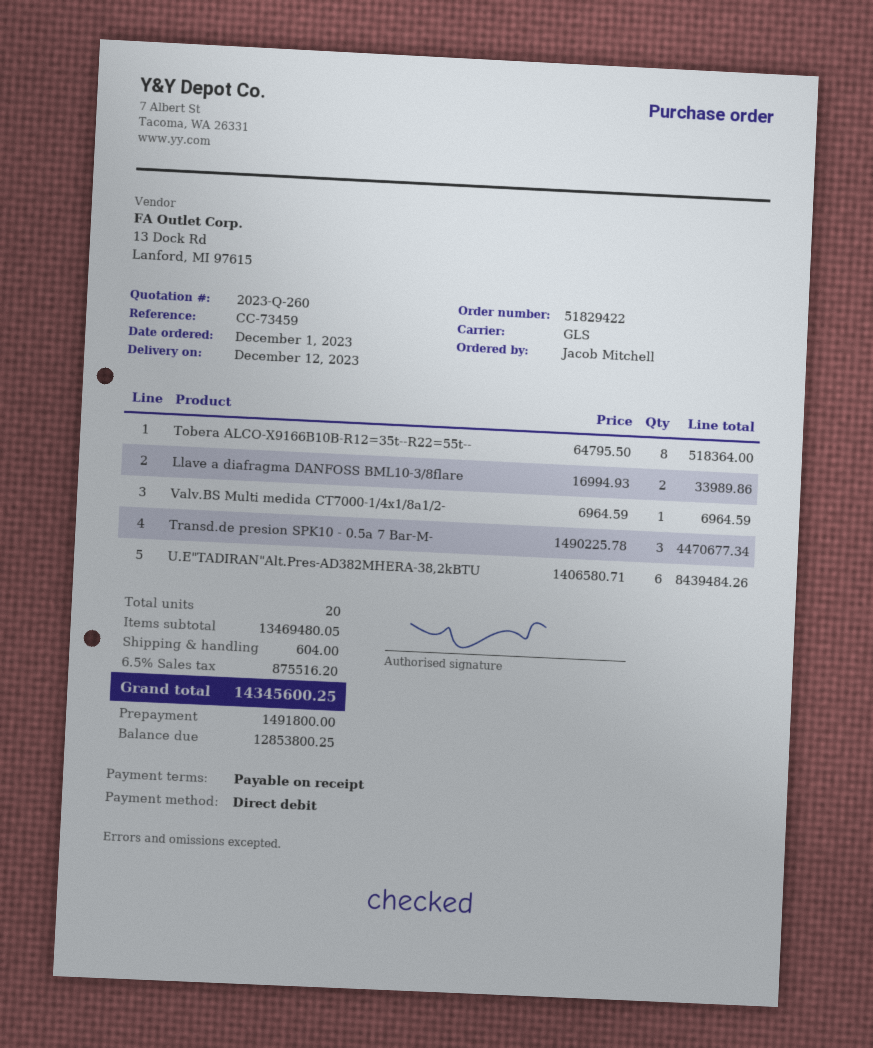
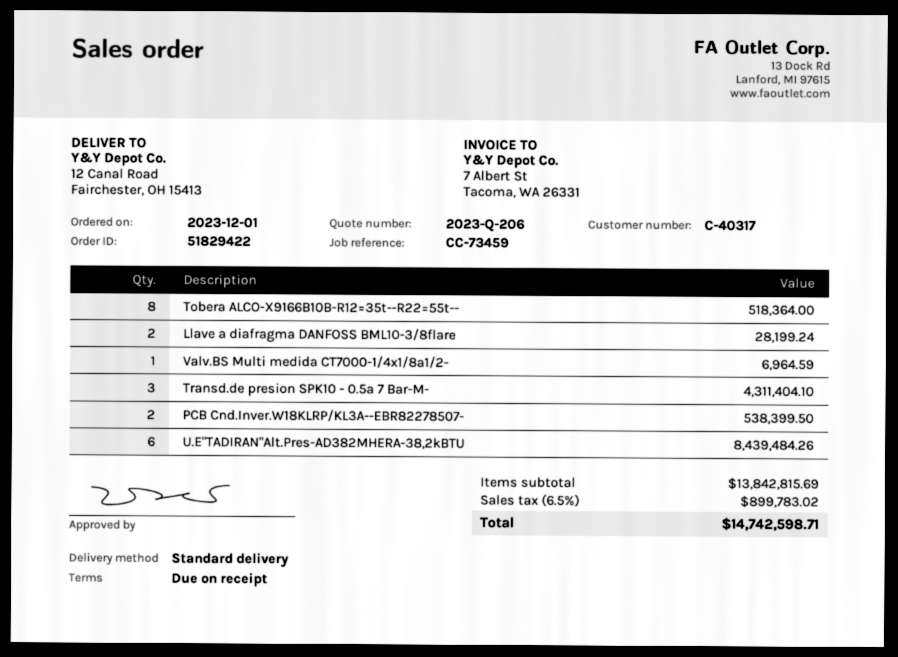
quote number: 2023-Q-260 -> 2023-Q-206
shipping method: GLS -> standard
Llave a diafragma DANFOSS BML10-3/8flare: 2 for 33989.86 -> 2 for 28199.24
Transd.de presion SPK10 - 0.5a 7 Bar-M-: 3 for 4470677.34 -> 3 for 4311404.10
PCB Cnd.Inver.W18KLRP/KL3A--EBR82278507-: none -> 2 for 538399.50
subtotal: 13469480.05 -> 13842815.69
shipping: 604.00 -> none
tax: 6.5% = 875516.20 -> 6.5% = 899783.02
total: 14345600.25 -> 14742598.71

